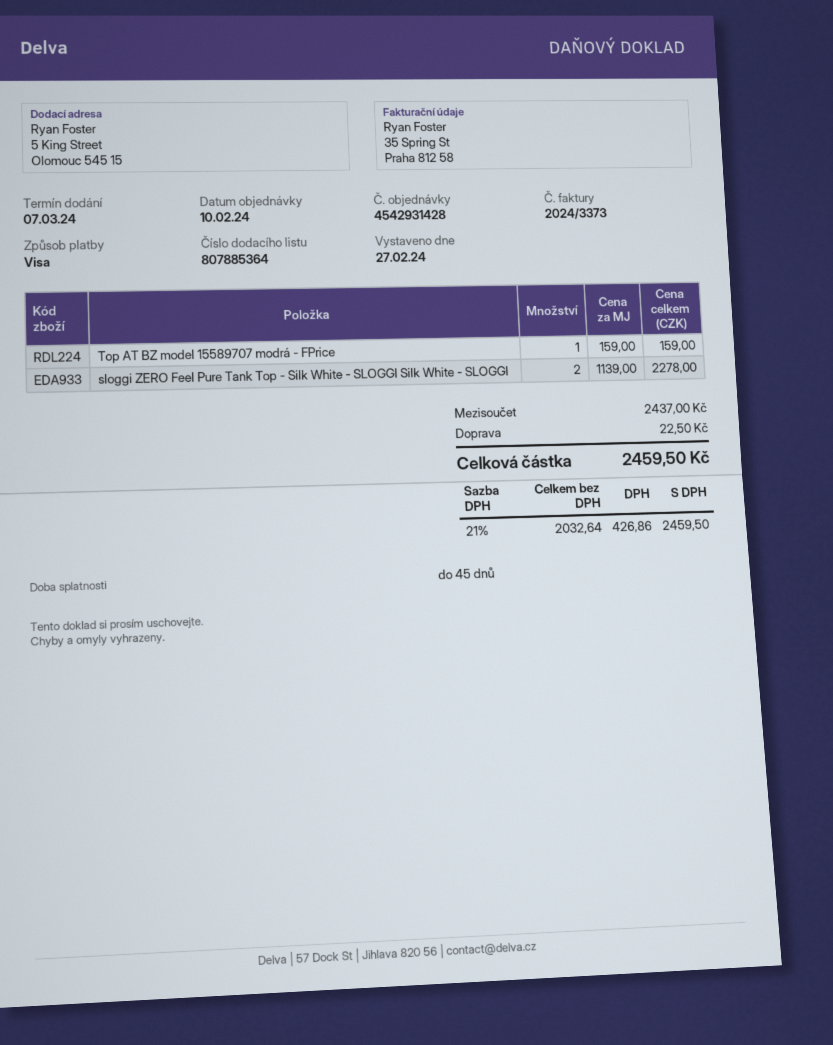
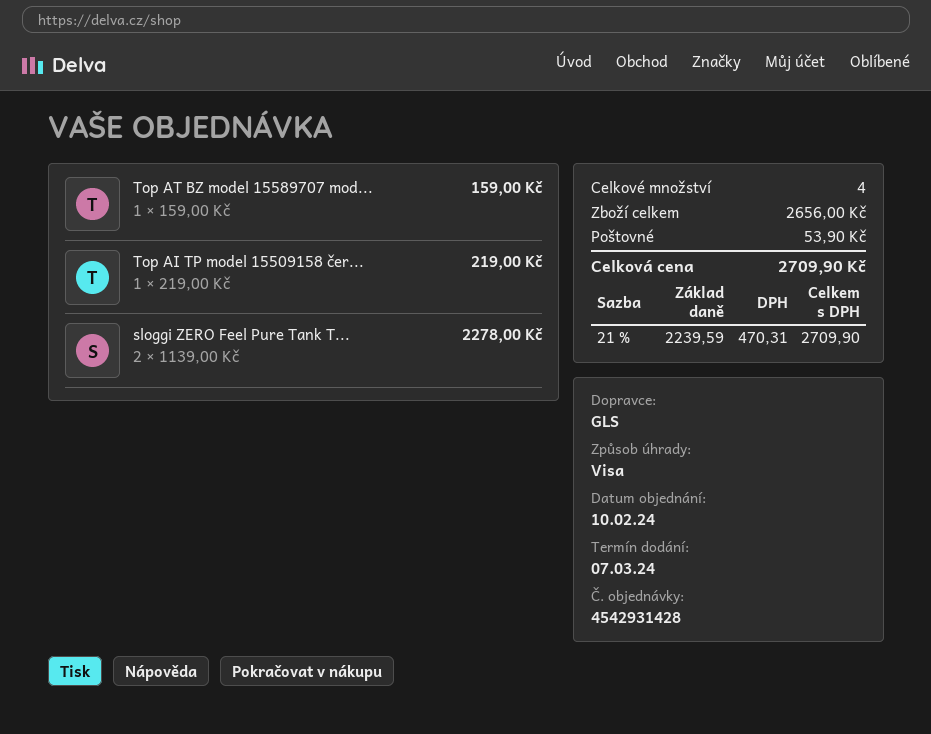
Top AI TP model 15509158 čer...: none -> 1 x 219.00 = 219.00
subtotal: 2437.00 -> 2656.00
shipping: 22.50 -> 53.90
net: 2032.64 -> 2239.59
tax: 21% = 426.86 -> 21% = 470.31
total: 2459.50 -> 2709.90

